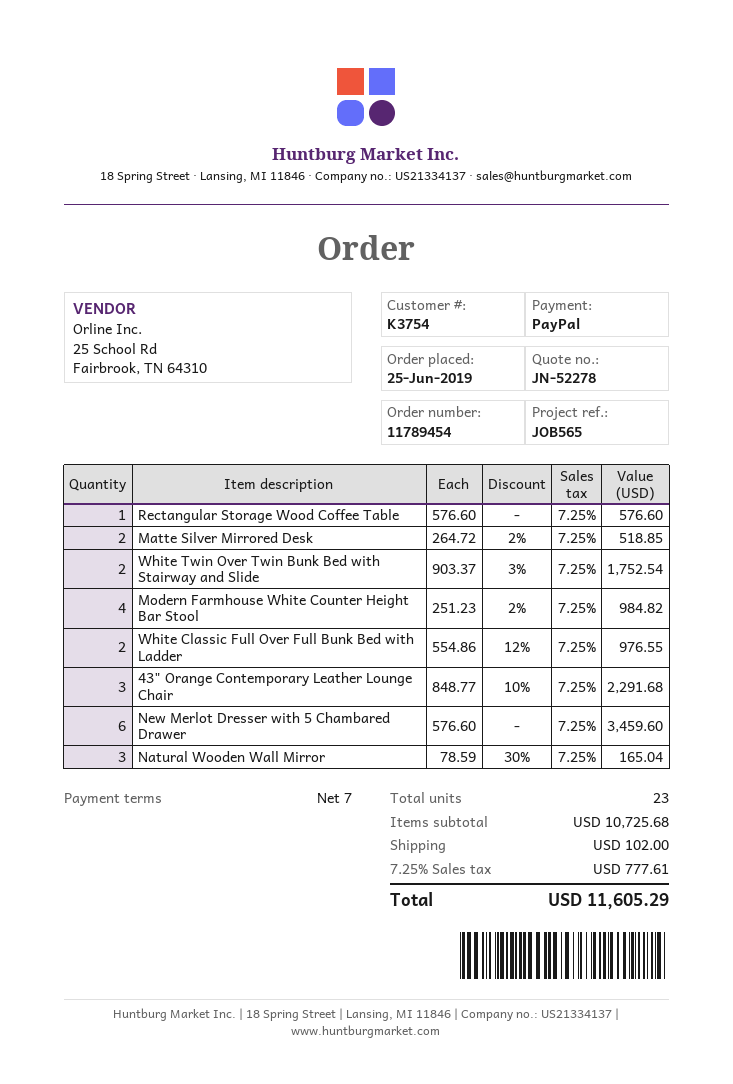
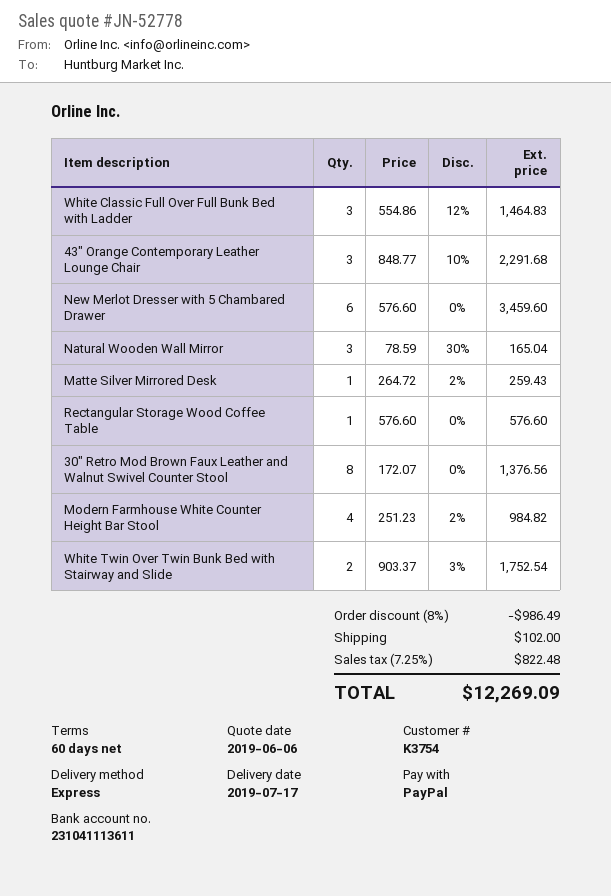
quote number: JN-52278 -> JN-52778
payment terms: 7 days -> 60 days
Matte Silver Mirrored Desk: 2 x 264.72 - 2% = 518.85 -> 1 x 264.72 - 2% = 259.43
White Classic Full Over Full Bunk Bed with Ladder: 2 x 554.86 - 12% = 976.55 -> 3 x 554.86 - 12% = 1464.83
30" Retro Mod Brown Faux Leather and Walnut Swivel Counter Stool: none -> 8 x 172.07 = 1376.56
discount: none -> 8% = 986.49
tax: 7.25% = 777.61 -> 7.25% = 822.48
total: 11605.29 -> 12269.09

